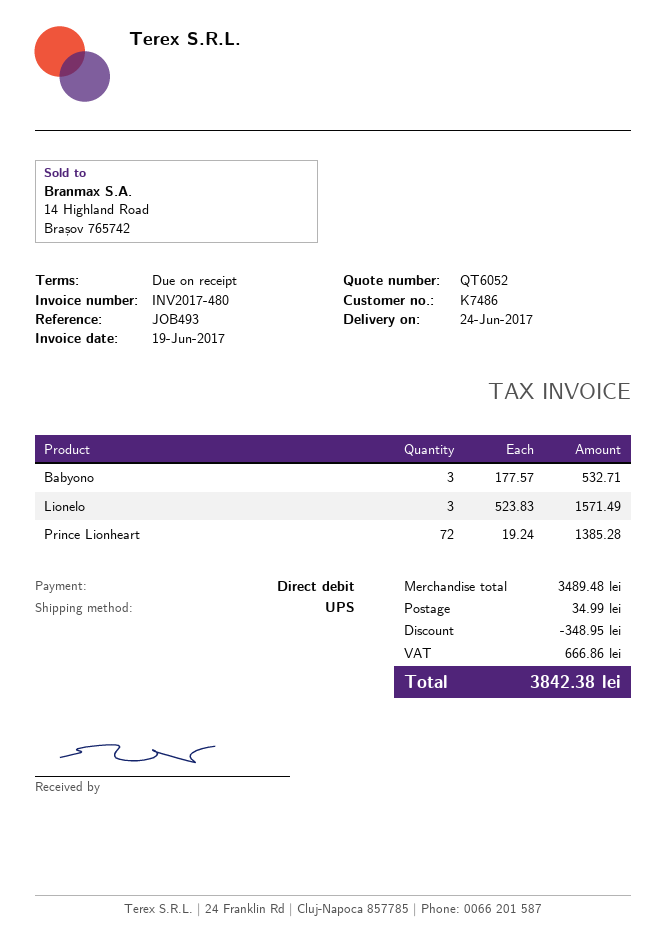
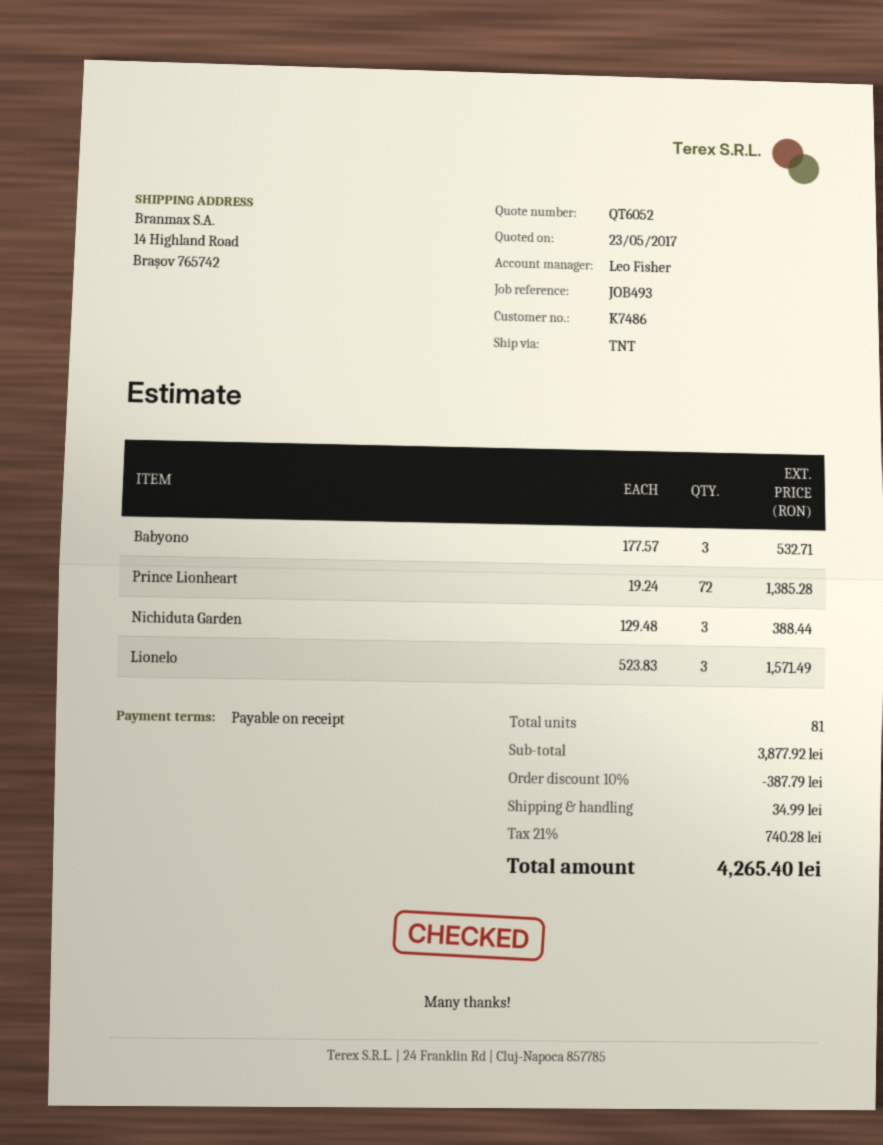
shipping method: UPS -> TNT
Nichiduta Garden: none -> 3 x 129.48 = 388.44
subtotal: 3489.48 -> 3877.92
discount: 348.95 -> 387.79
tax: 666.86 -> 740.28
total: 3842.38 -> 4265.40

